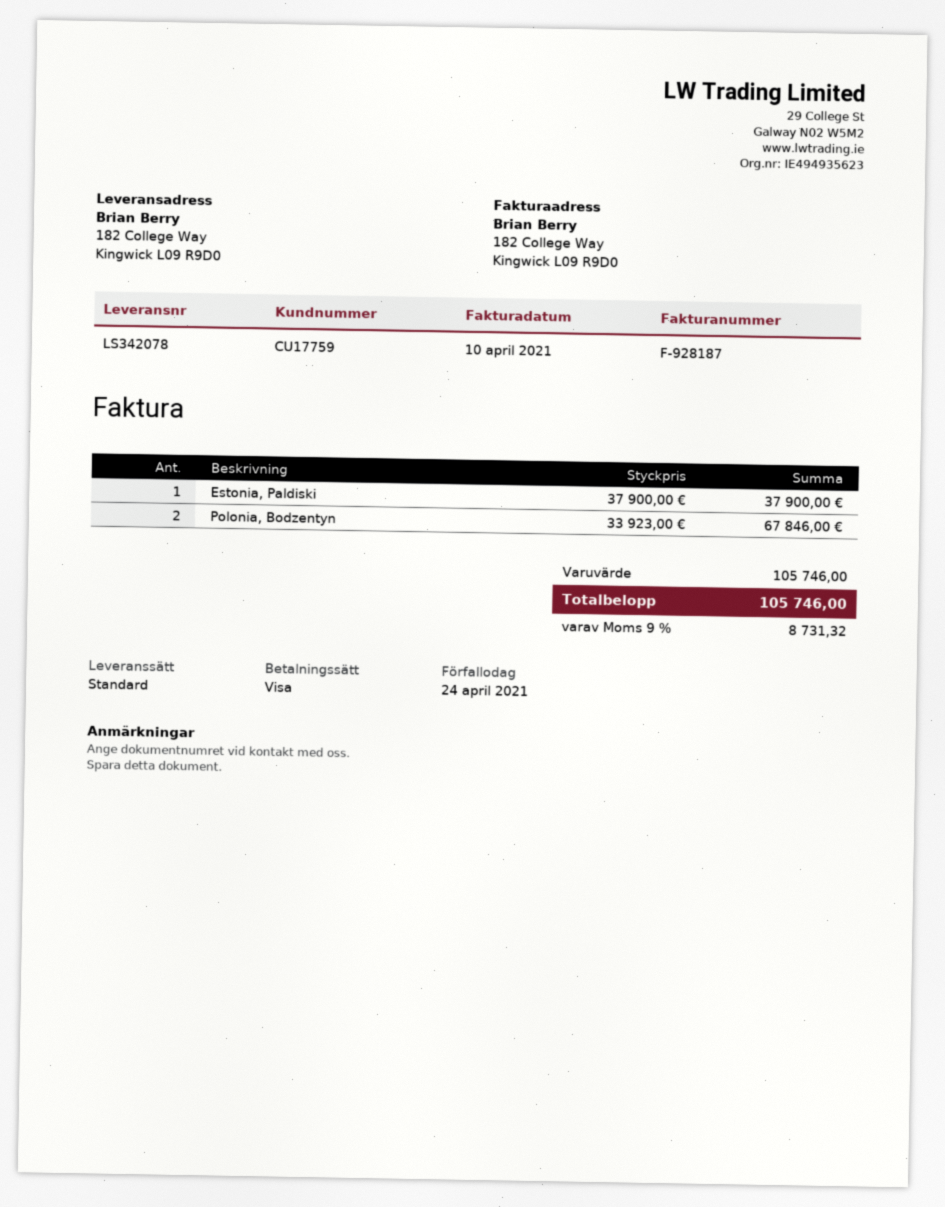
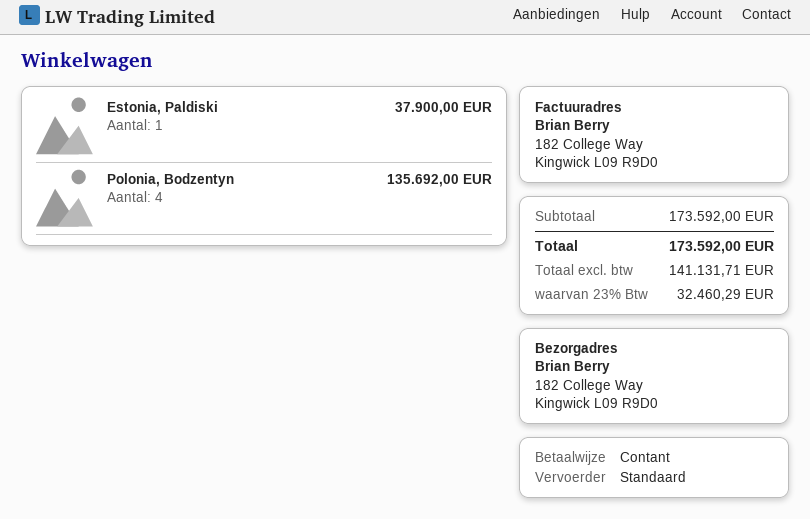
payment method: Visa -> cash
Polonia, Bodzentyn: 2 for 67846.00 -> 4 for 135692.00
subtotal: 105746.00 -> 173592.00
tax: 9% = 8731.32 -> 23% = 32460.29
total: 105746.00 -> 173592.00

